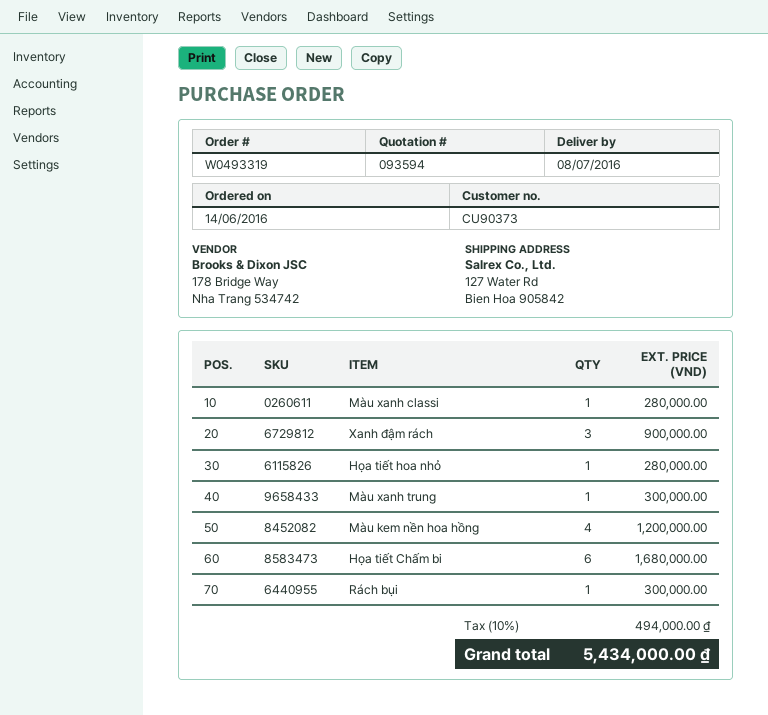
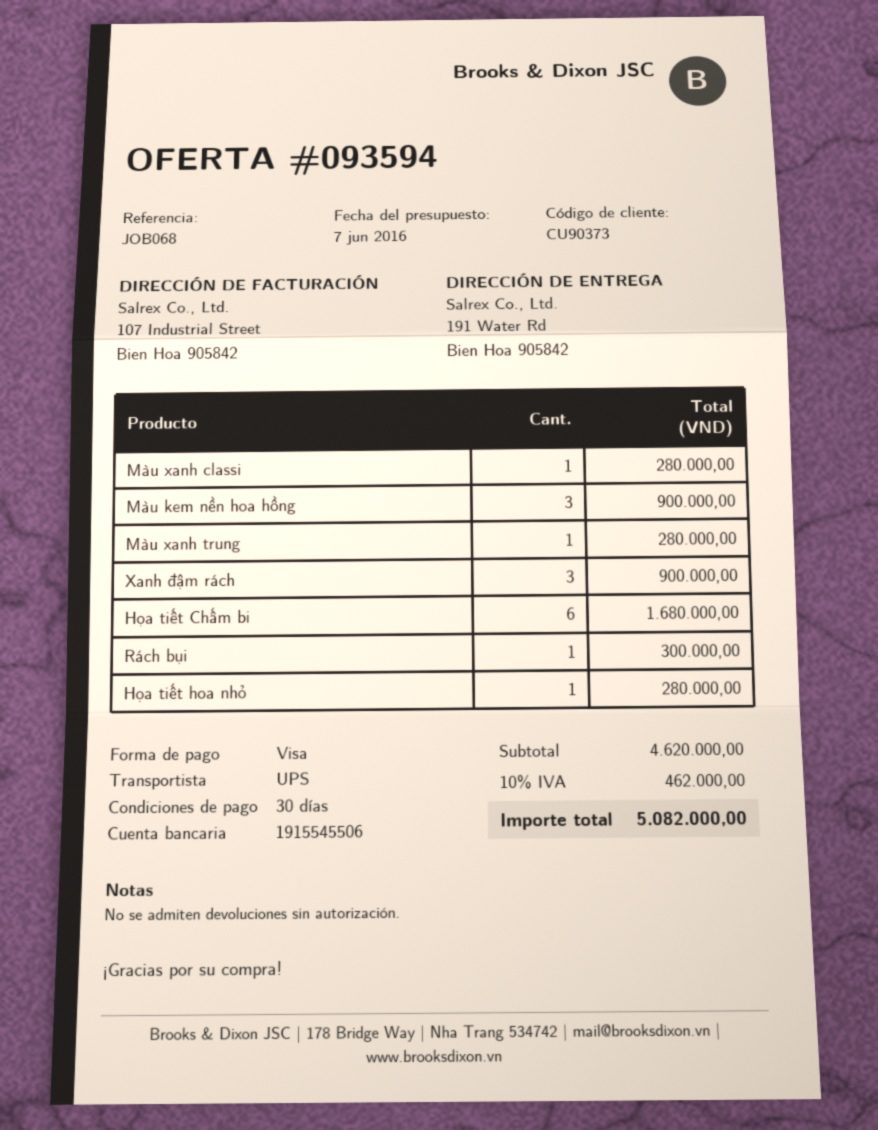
ship to: 127 Water Rd, Bien Hoa 905842 -> 191 Water Rd, Bien Hoa 905842
Màu xanh trung: 1 for 300000.00 -> 1 for 280000.00
Màu kem nền hoa hồng: 4 for 1200000.00 -> 3 for 900000.00
tax: 10% = 494000.00 -> 10% = 462000.00
total: 5434000.00 -> 5082000.00

